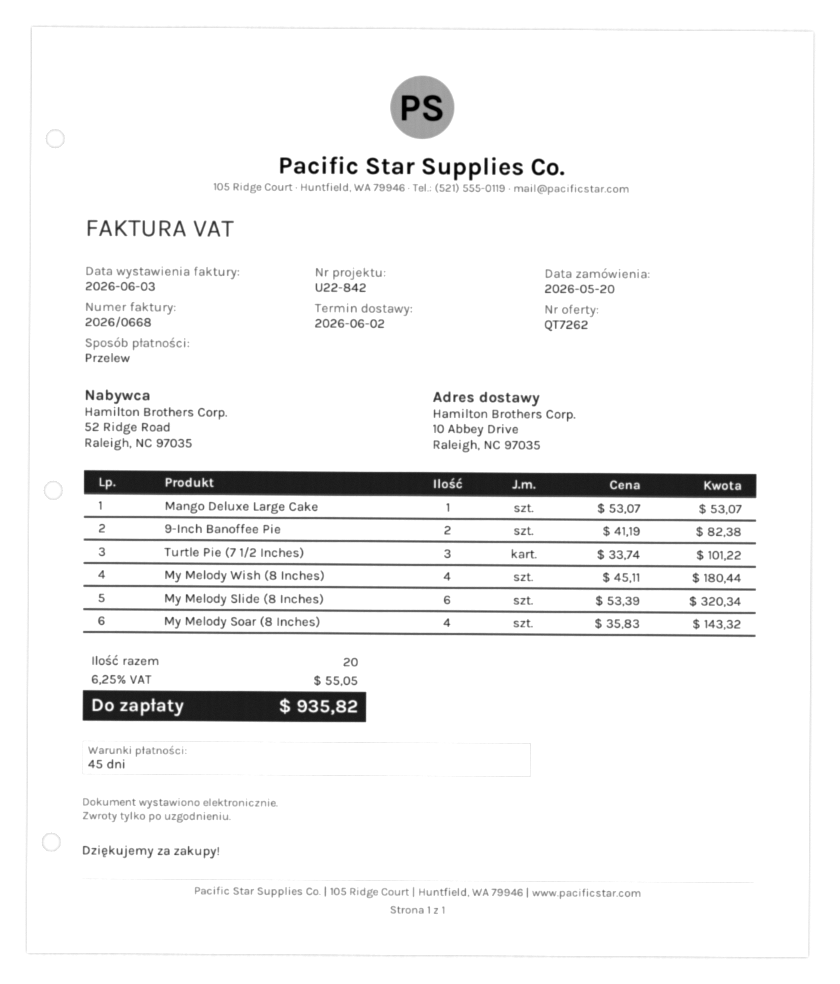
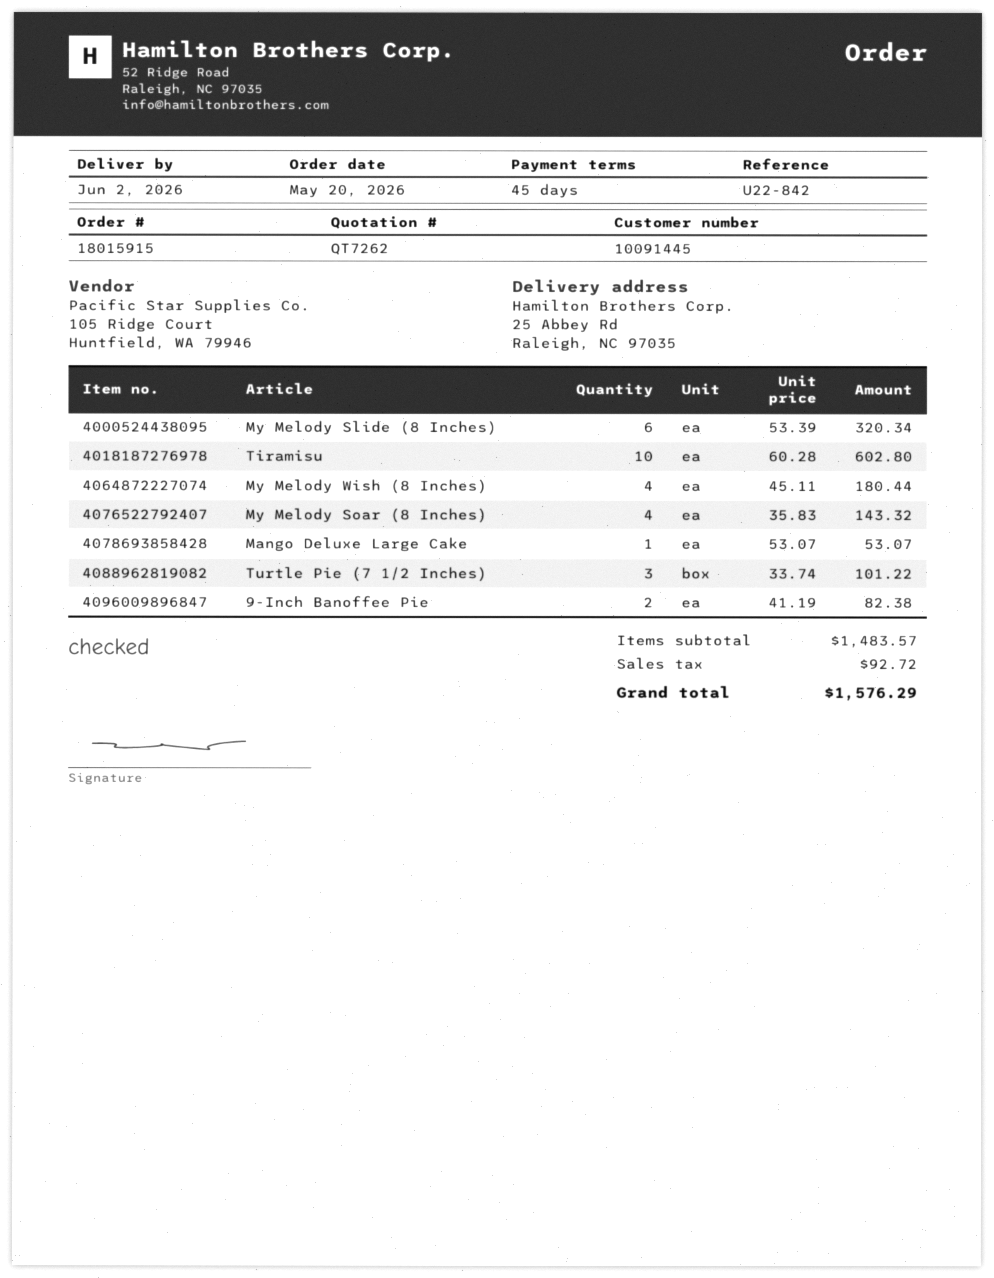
ship to: 10 Abbey Drive, Raleigh, NC 97035 -> 25 Abbey Rd, Raleigh, NC 97035
Tiramisu: none -> 10 x 60.28 = 602.80
tax: 55.05 -> 92.72
total: 935.82 -> 1576.29

